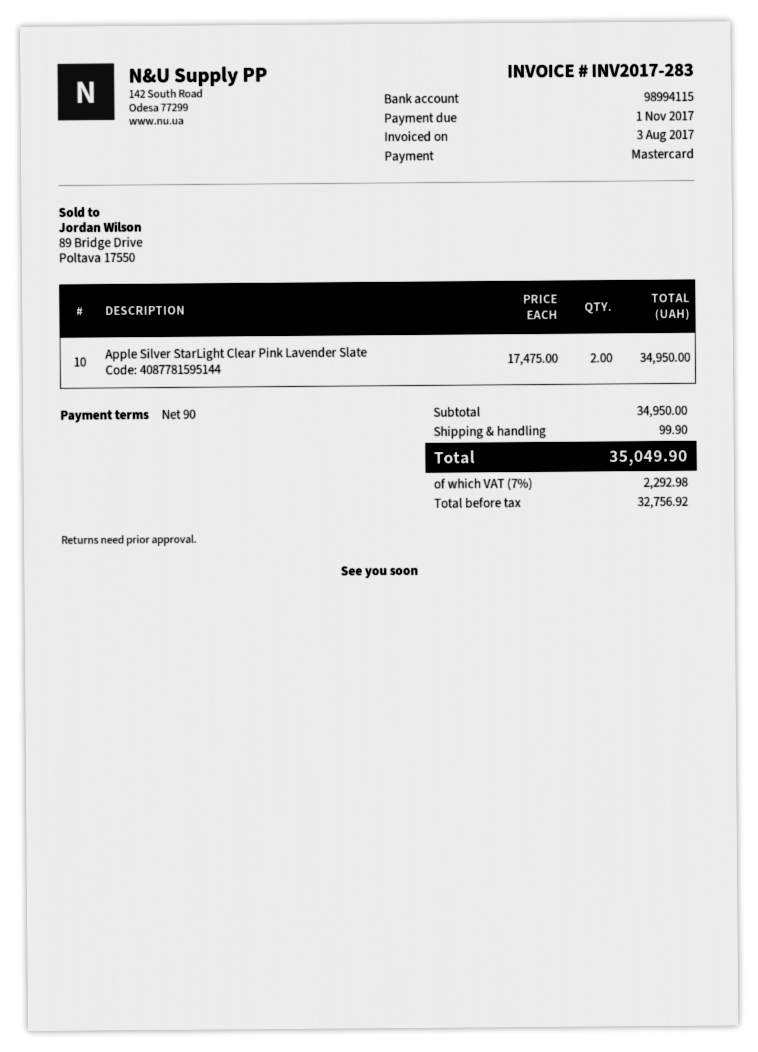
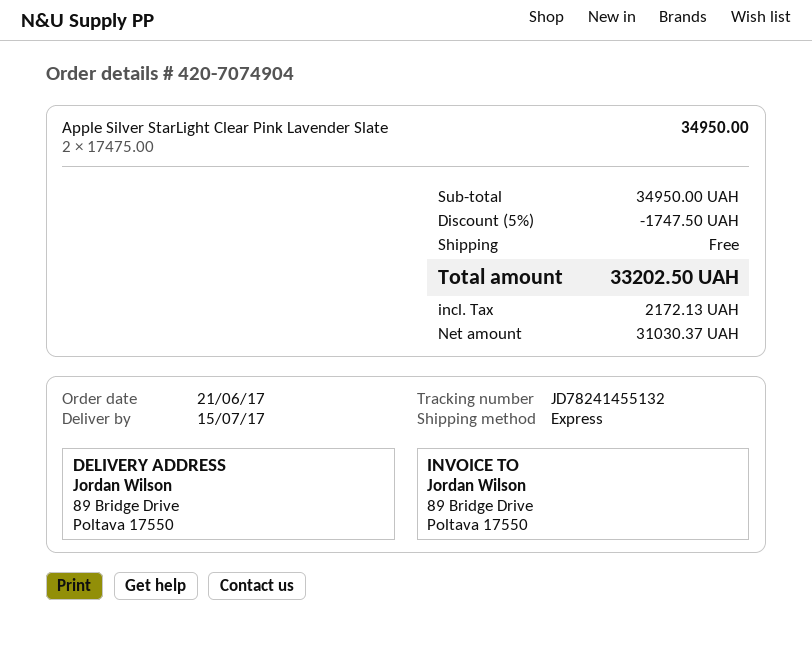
discount: none -> 5% = 1747.50
shipping: 99.90 -> 0.00
net: 32756.92 -> 31030.37
tax: 2292.98 -> 2172.13
total: 35049.90 -> 33202.50

